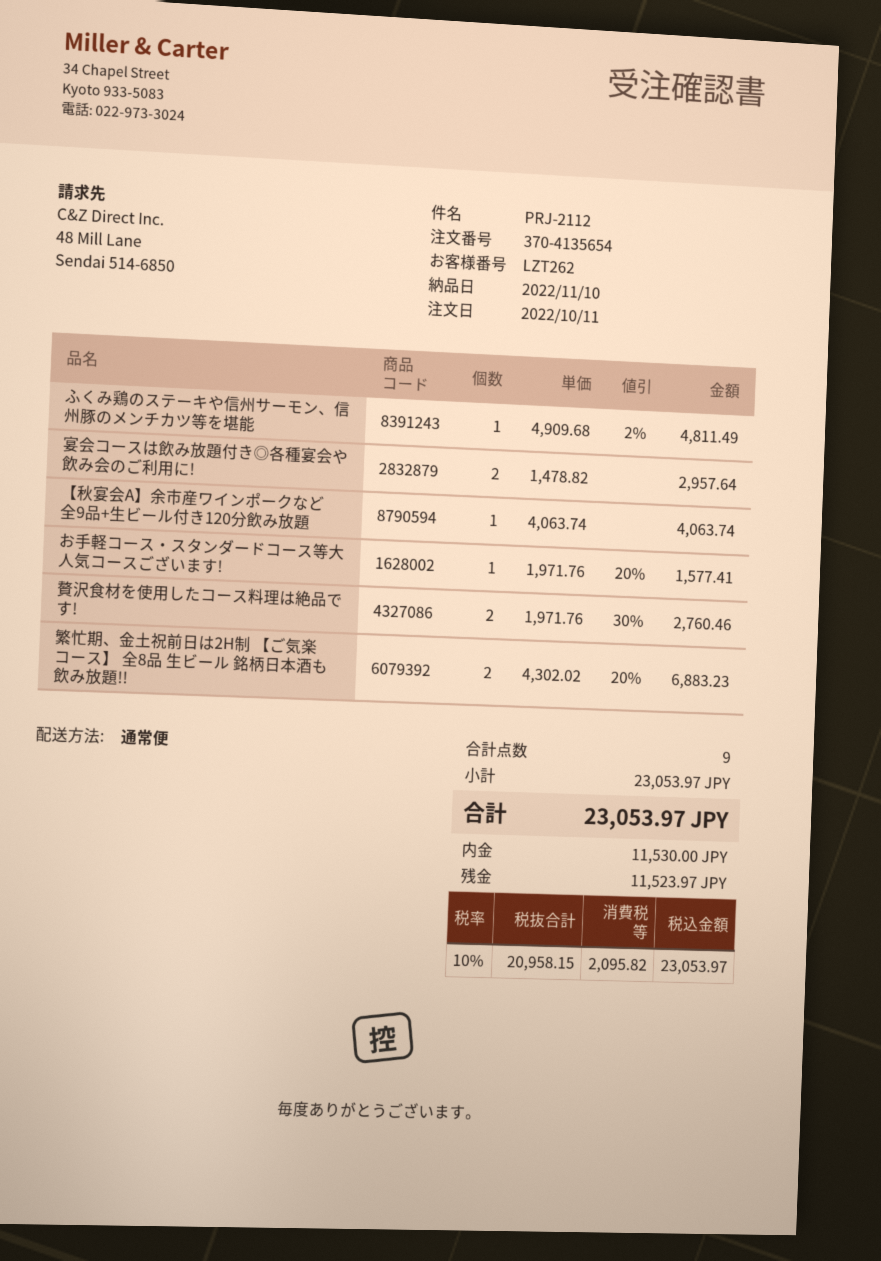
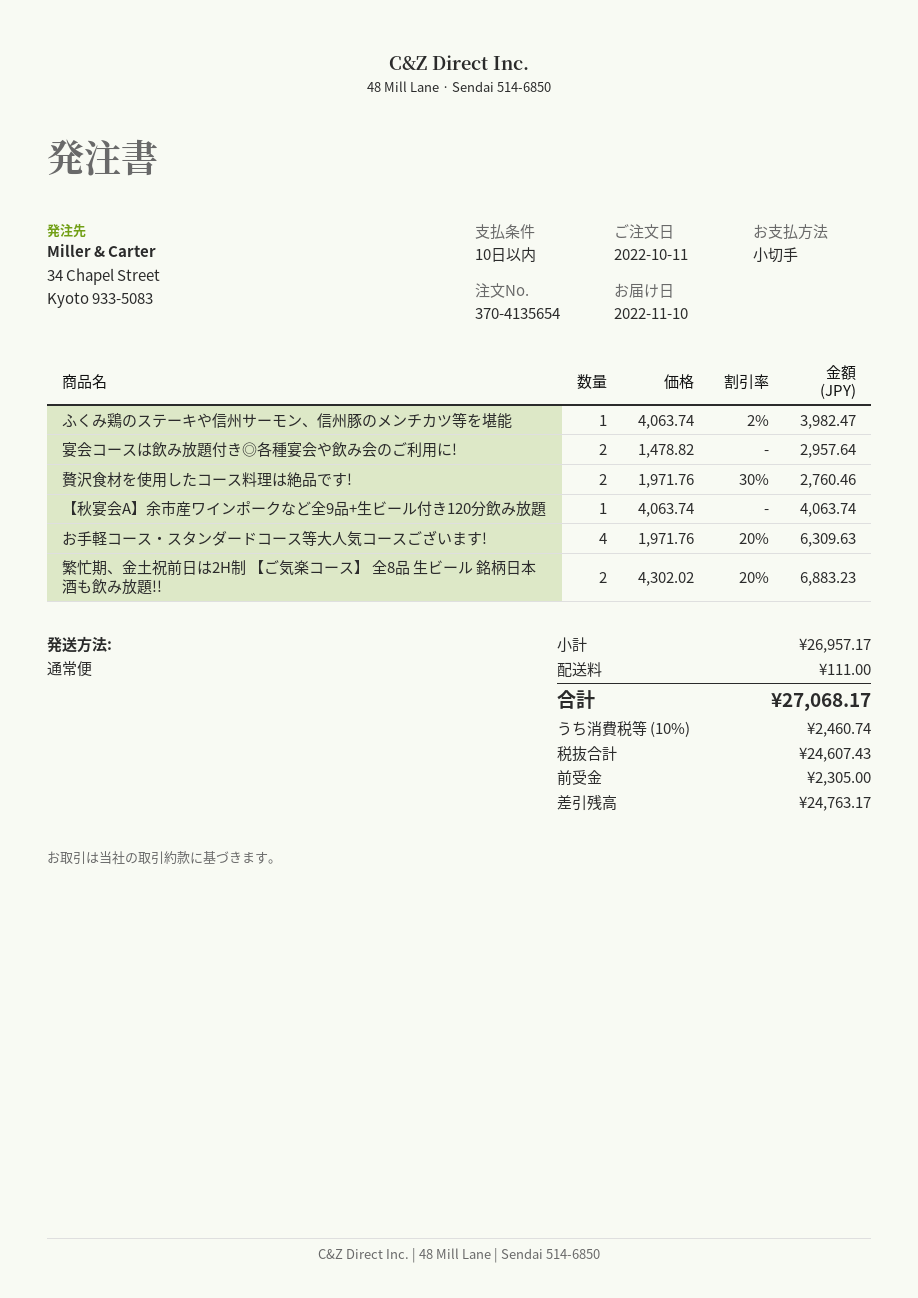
ふくみ鶏のステーキや信州サーモン、信州豚のメンチカツ等を堪能: 1 x 4909.68 - 2% = 4811.49 -> 1 x 4063.74 - 2% = 3982.47
お手軽コース・スタンダードコース等大人気コースございます!: 1 x 1971.76 - 20% = 1577.41 -> 4 x 1971.76 - 20% = 6309.63
subtotal: 23053.97 -> 26957.17
shipping: none -> 111.00
net: 20958.15 -> 24607.43
tax: 10% = 2095.82 -> 10% = 2460.74
total: 23053.97 -> 27068.17
deposit: 11530.00 -> 2305.00
balance: 11523.97 -> 24763.17

